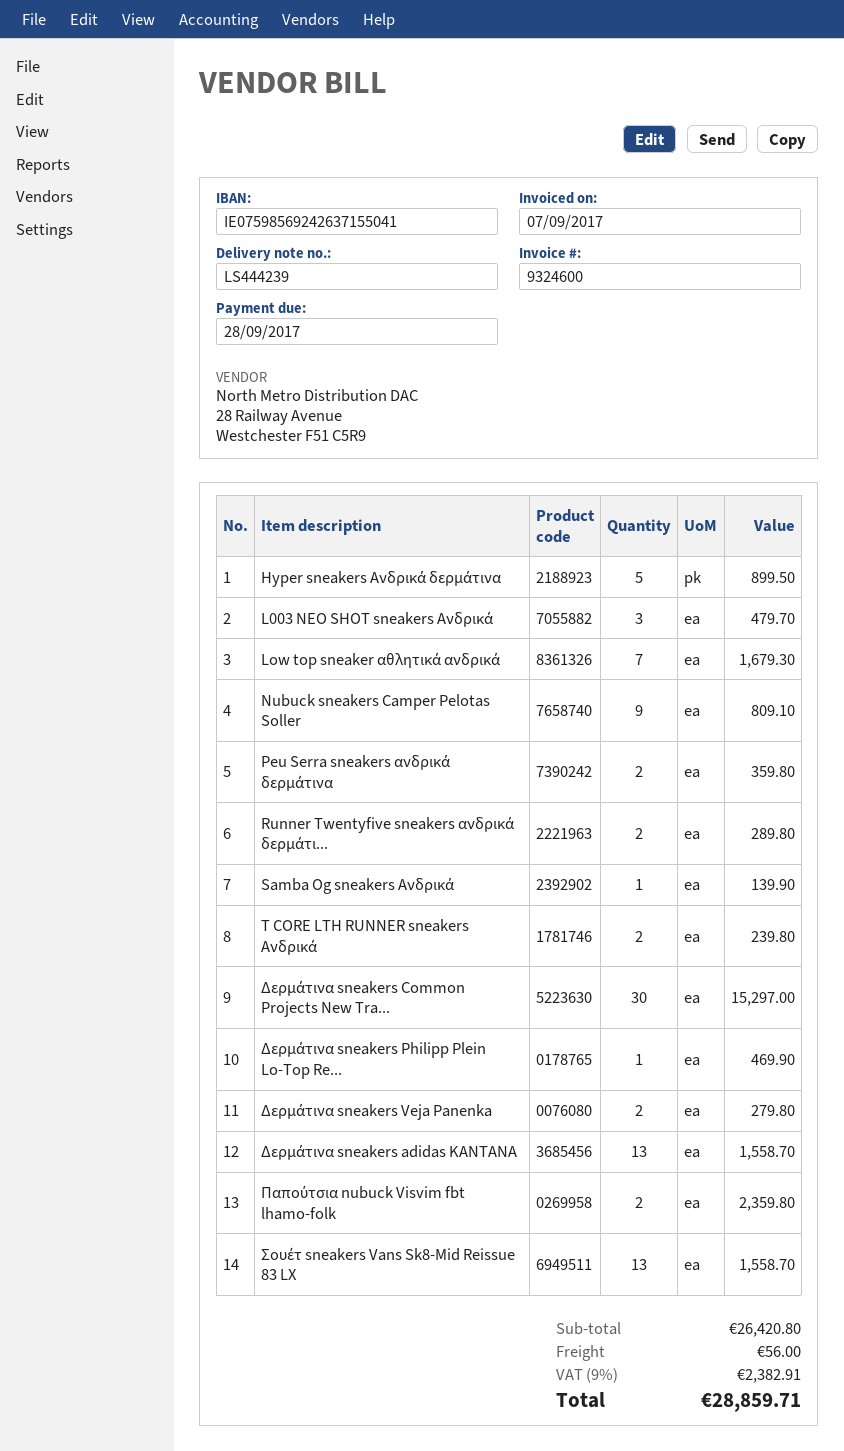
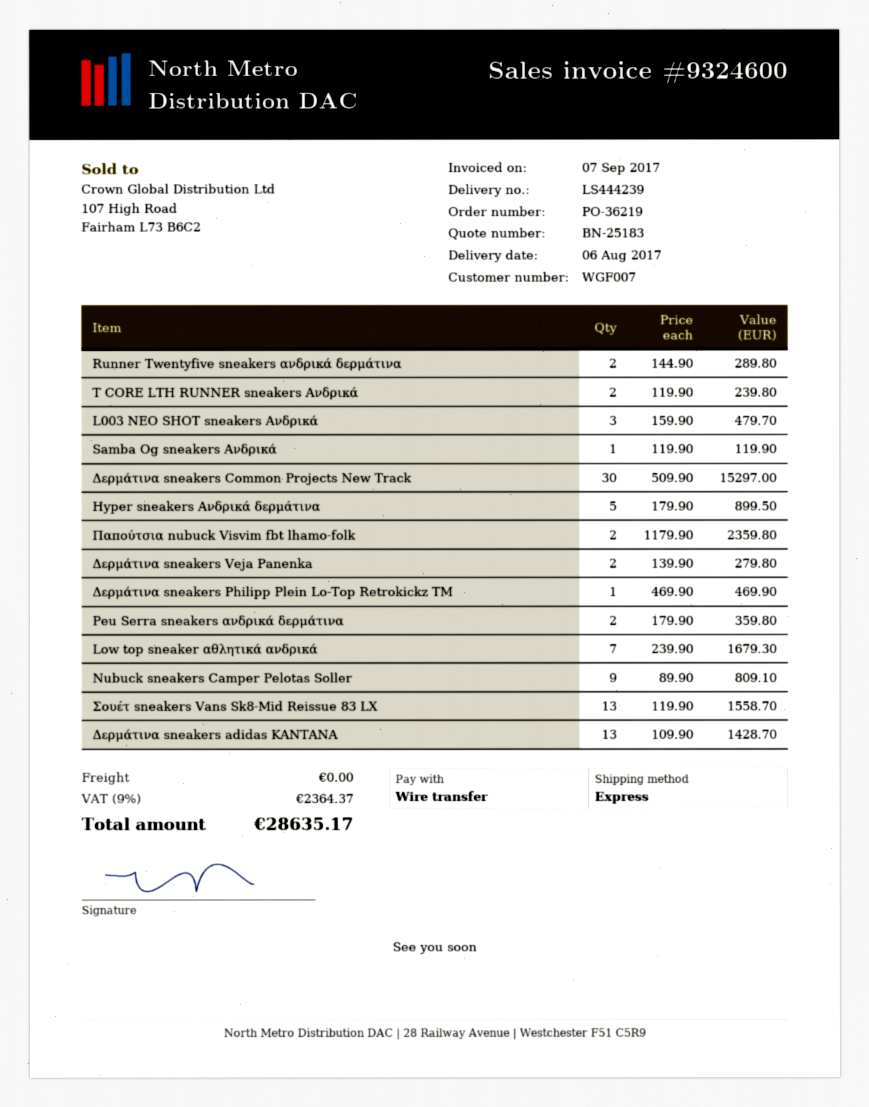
Samba Og sneakers Ανδρικά: 1 for 139.90 -> 1 for 119.90
Δερμάτινα sneakers adidas KANTANA: 13 for 1558.70 -> 13 for 1428.70
shipping: 56.00 -> 0.00
tax: 9% = 2382.91 -> 9% = 2364.37
total: 28859.71 -> 28635.17

